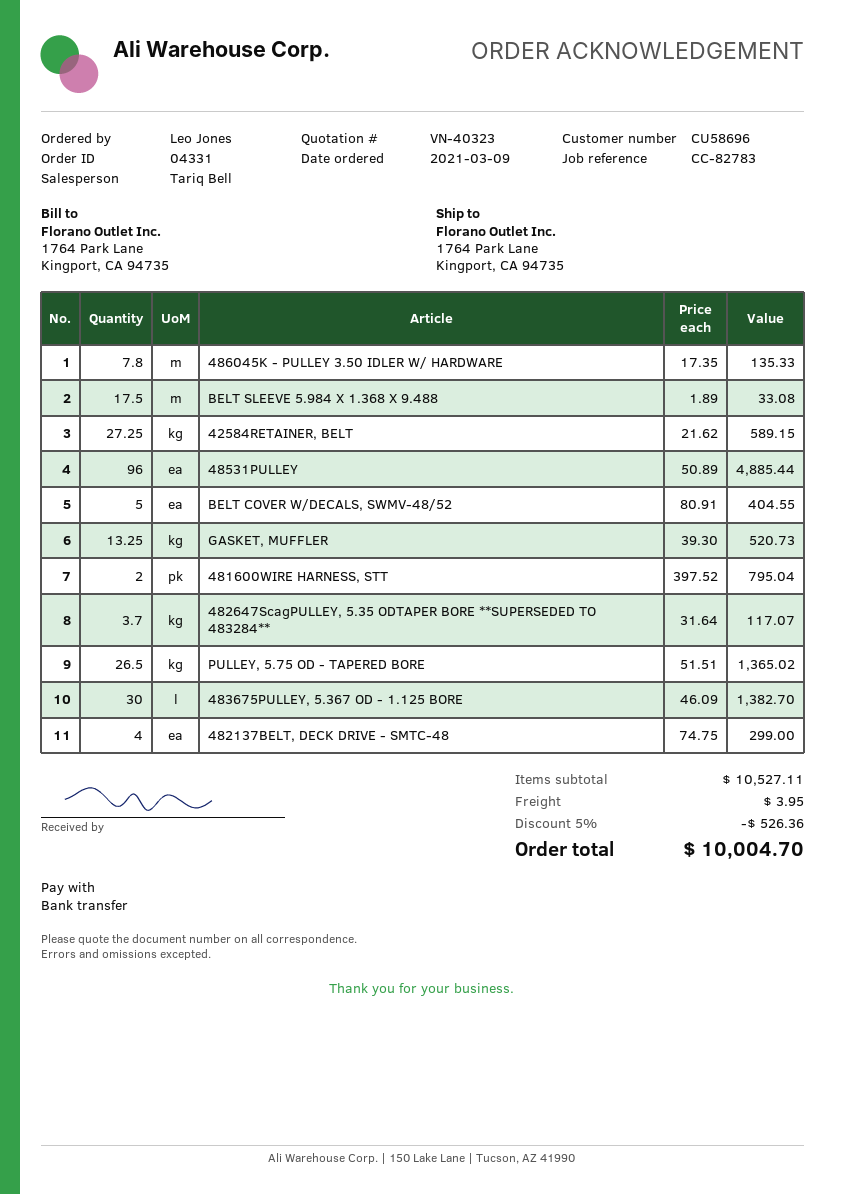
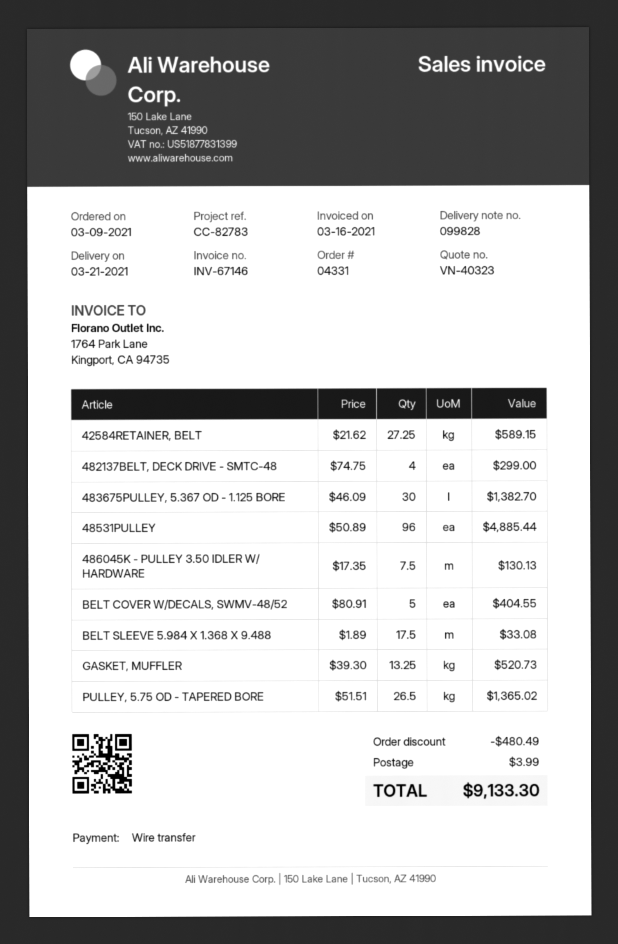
486045K - PULLEY 3.50 IDLER W/ HARDWARE: 7.8 x 17.35 = 135.33 -> 7.5 x 17.35 = 130.13
481600WIRE HARNESS, STT: 2 x 397.52 = 795.04 -> none
482647ScagPULLEY, 5.35 ODTAPER BORE **SUPERSEDED TO 483284**: 3.7 x 31.64 = 117.07 -> none
discount: 526.36 -> 480.49
shipping: 3.95 -> 3.99
total: 10004.70 -> 9133.30

